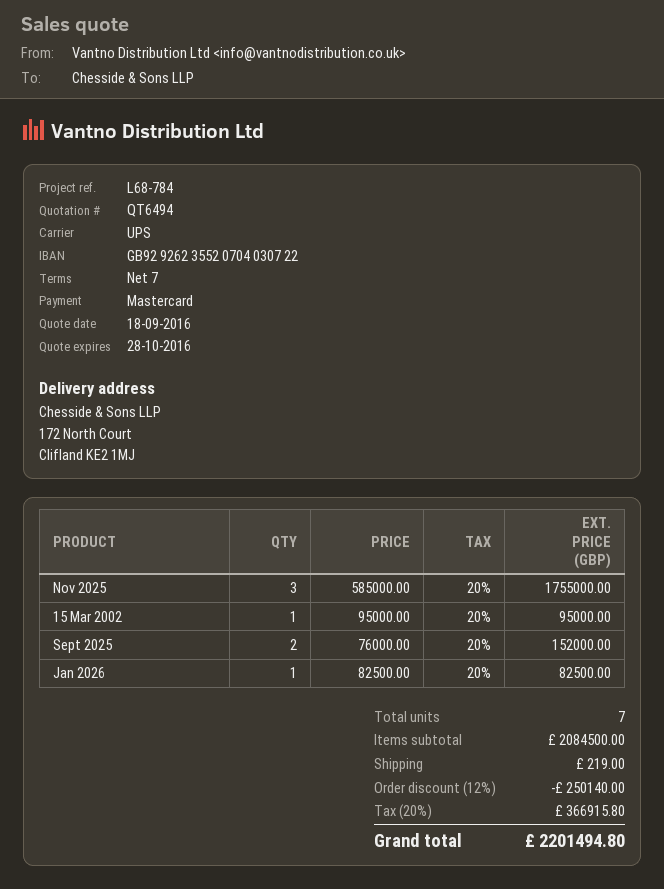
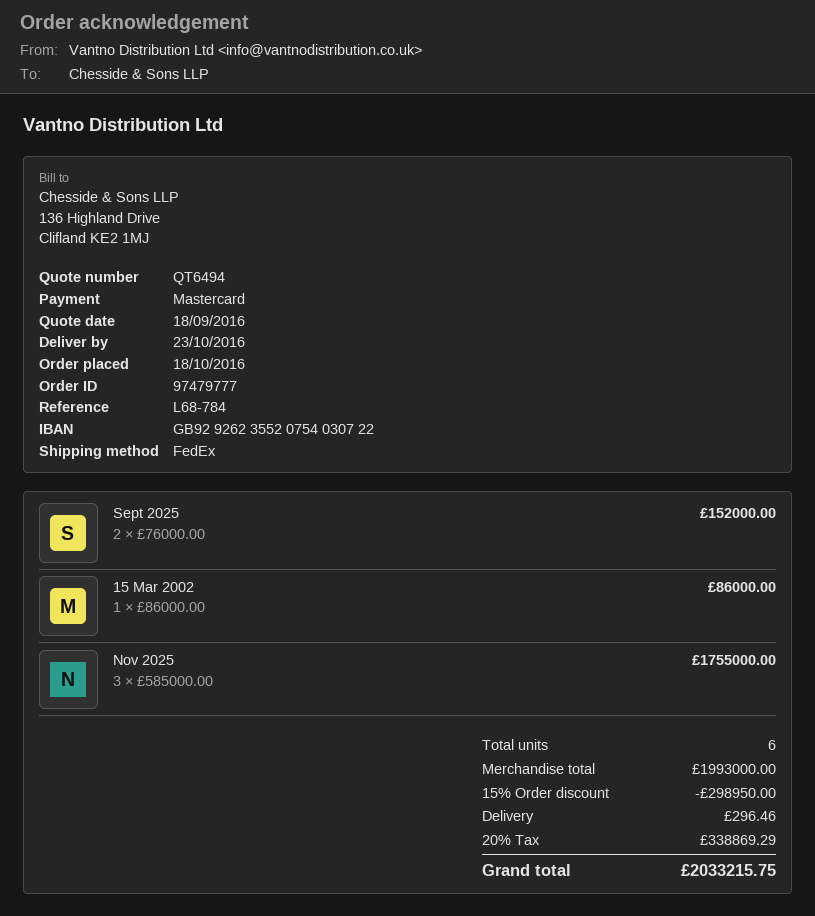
bank account: GB92926235520704030722 -> GB92926235520754030722
shipping method: UPS -> FedEx
15 Mar 2002: 1 x 95000.00 = 95000.00 -> 1 x 86000.00 = 86000.00
Jan 2026: 1 x 82500.00 = 82500.00 -> none
total quantity: 7 -> 6
subtotal: 2084500.00 -> 1993000.00
discount: 12% = 250140.00 -> 15% = 298950.00
shipping: 219.00 -> 296.46
tax: 20% = 366915.80 -> 20% = 338869.29
total: 2201494.80 -> 2033215.75

